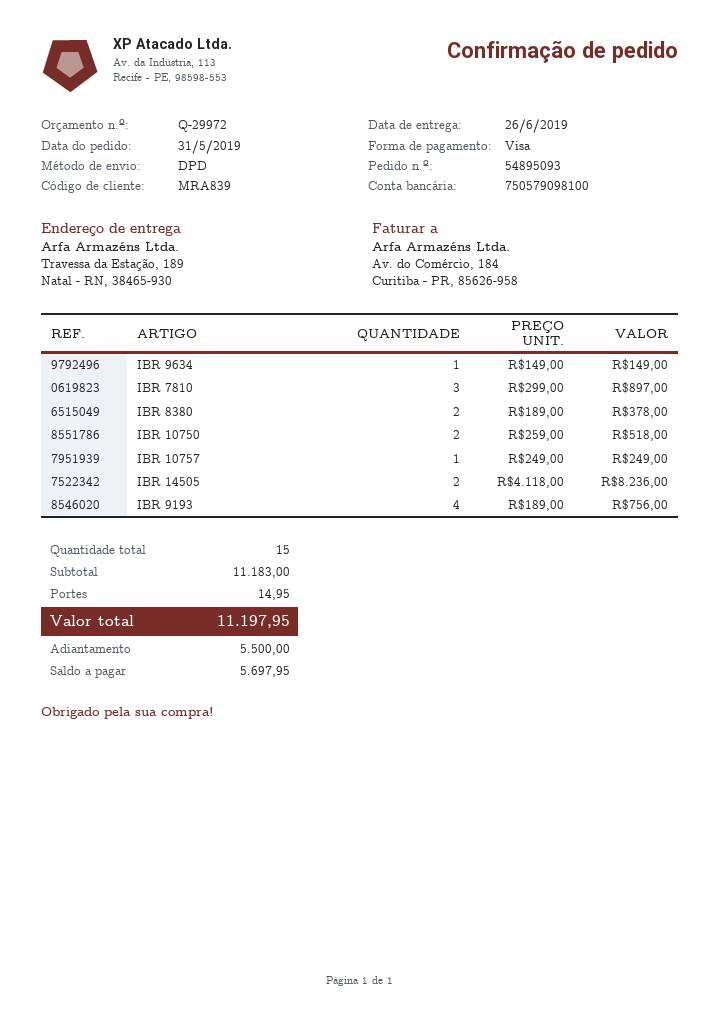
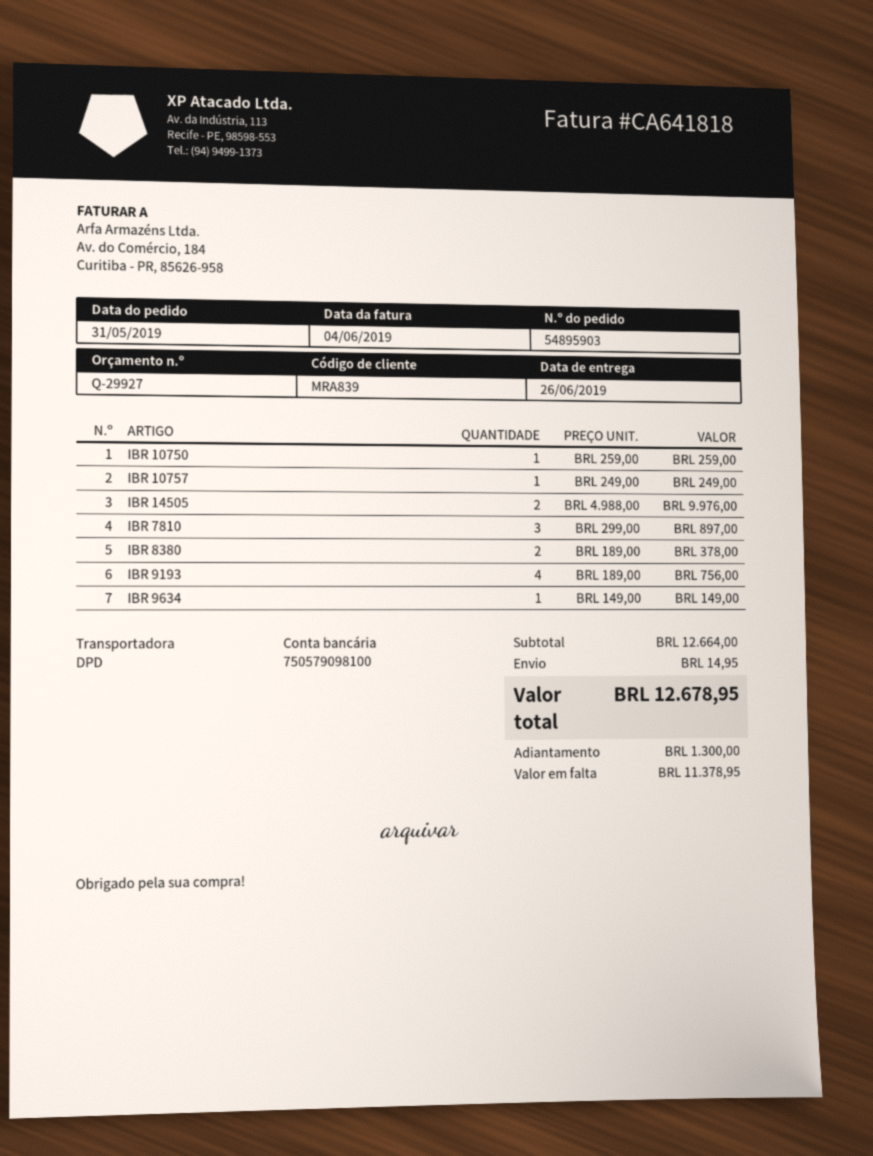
quote number: Q-29972 -> Q-29927
order number: 54895093 -> 54895903
IBR 10750: 2 x 259.00 = 518.00 -> 1 x 259.00 = 259.00
IBR 14505: 2 x 4118.00 = 8236.00 -> 2 x 4988.00 = 9976.00
subtotal: 11183.00 -> 12664.00
total: 11197.95 -> 12678.95
deposit: 5500.00 -> 1300.00
balance: 5697.95 -> 11378.95

